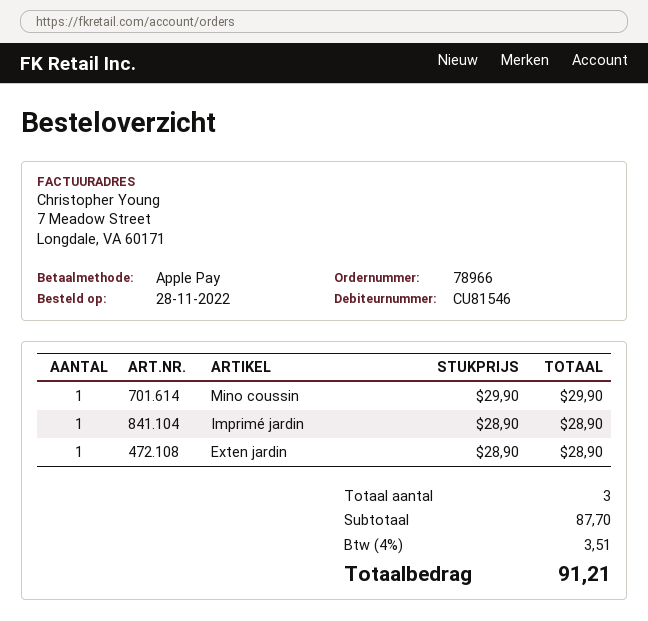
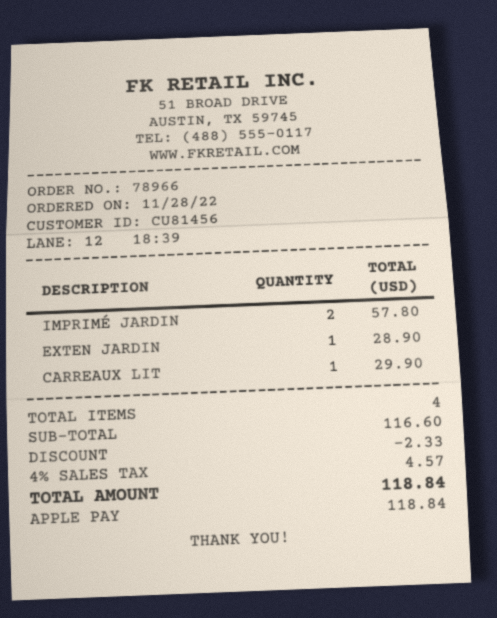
customer number: CU81546 -> CU81456
Mino coussin: 1 for 29.90 -> none
Imprimé jardin: 1 for 28.90 -> 2 for 57.80
CARREAUX LIT: none -> 1 for 29.90
total quantity: 3 -> 4
subtotal: 87.70 -> 116.60
discount: none -> 2.33
tax: 4% = 3.51 -> 4% = 4.57
total: 91.21 -> 118.84

